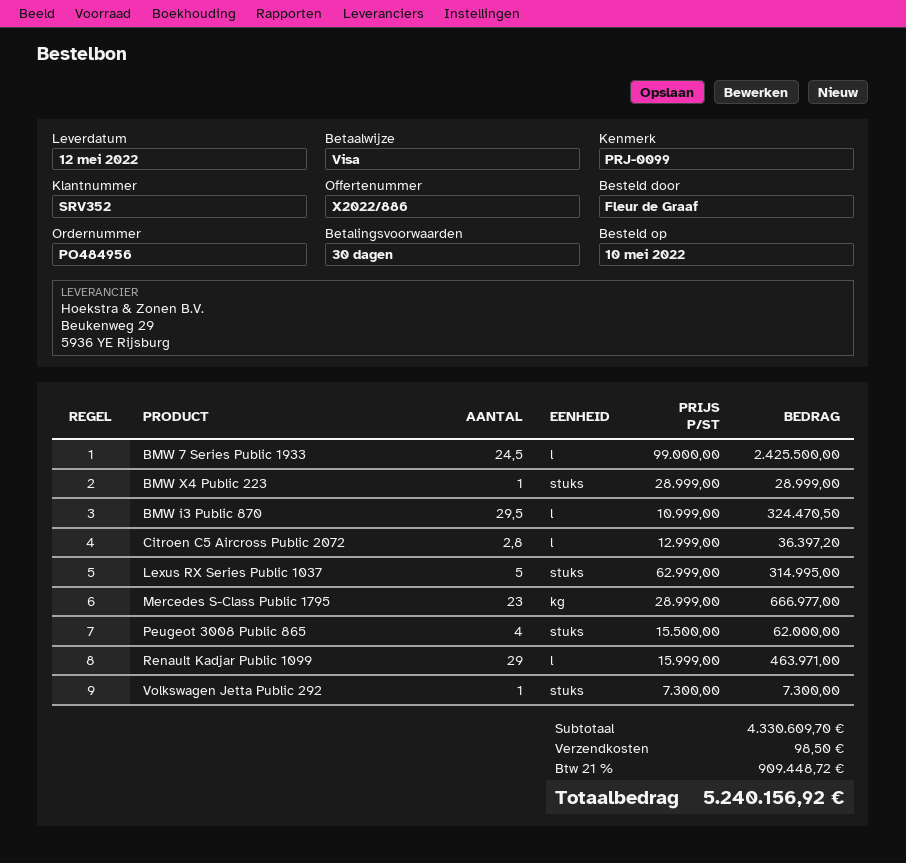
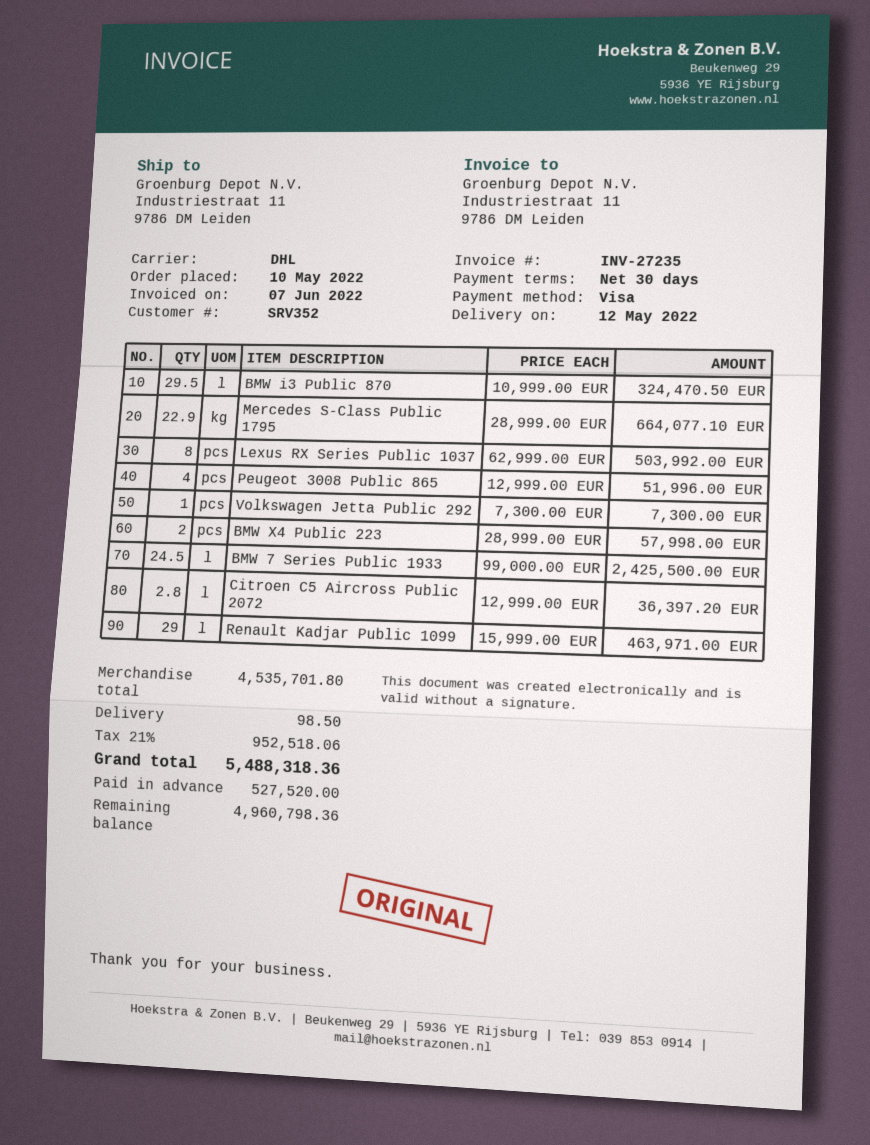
BMW X4 Public 223: 1 x 28999.00 = 28999.00 -> 2 x 28999.00 = 57998.00
Lexus RX Series Public 1037: 5 x 62999.00 = 314995.00 -> 8 x 62999.00 = 503992.00
Mercedes S-Class Public 1795: 23 x 28999.00 = 666977.00 -> 22.9 x 28999.00 = 664077.10
Peugeot 3008 Public 865: 4 x 15500.00 = 62000.00 -> 4 x 12999.00 = 51996.00
subtotal: 4330609.70 -> 4535701.80
tax: 21% = 909448.72 -> 21% = 952518.06
total: 5240156.92 -> 5488318.36

